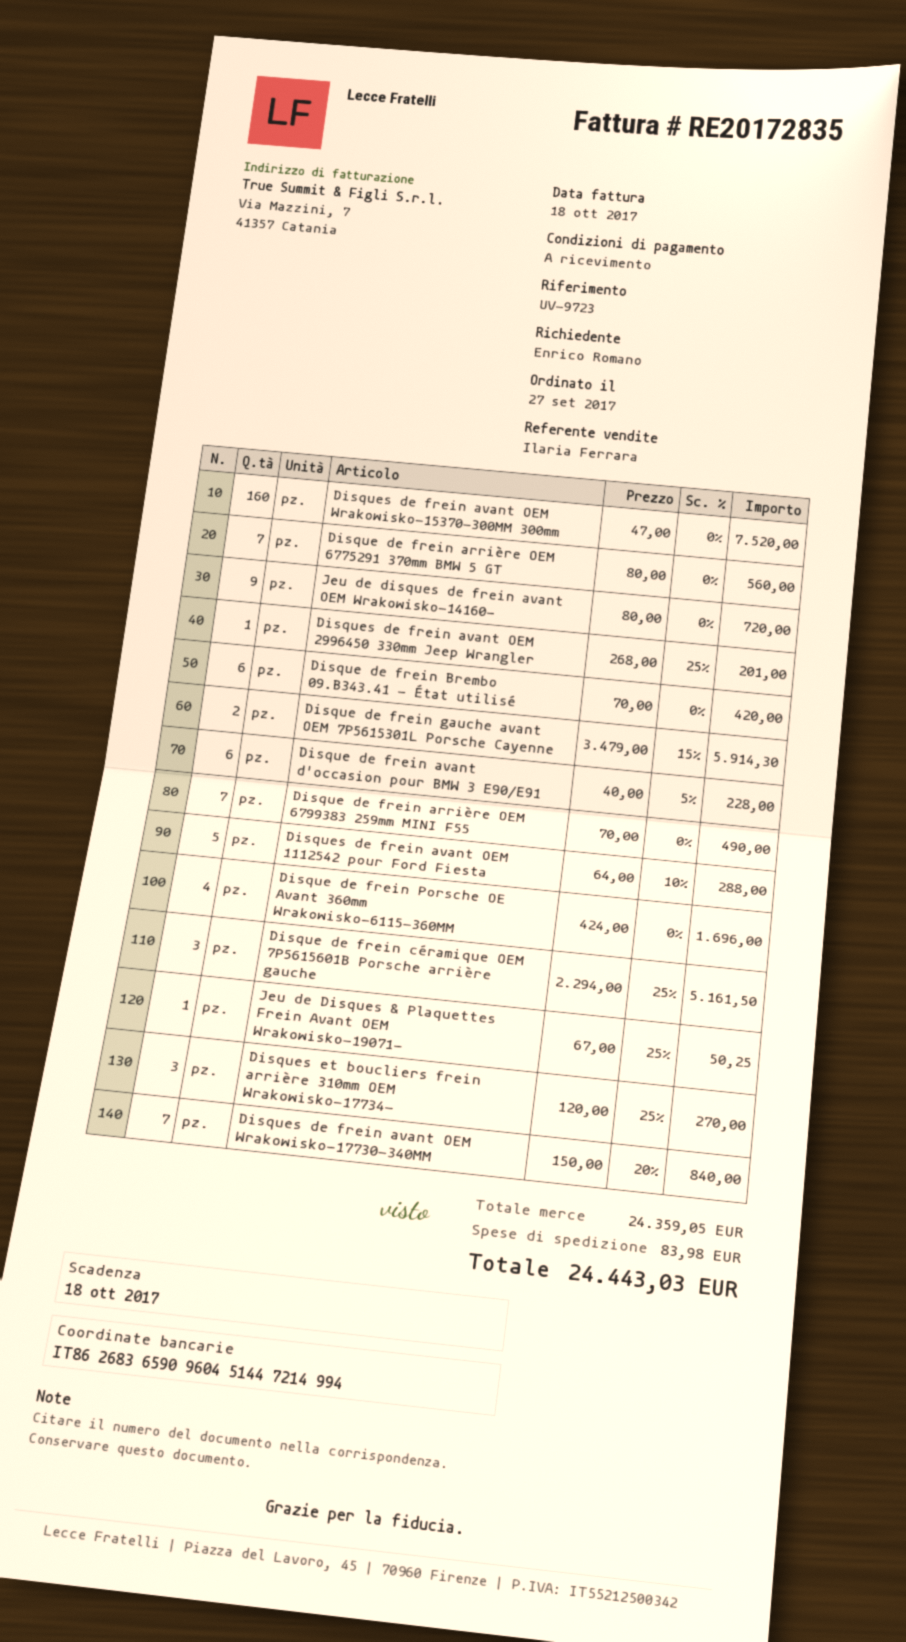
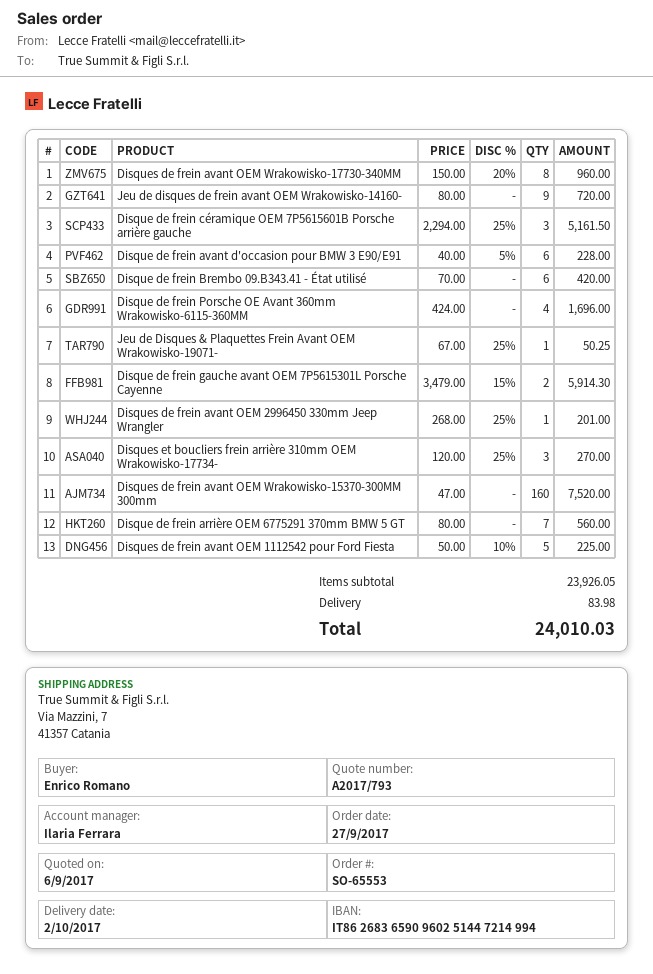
bank account: IT8626836590960451447214994 -> IT8626836590960251447214994
Disque de frein arrière OEM 6799383 259mm MINI F55: 7 x 70.00 = 490.00 -> none
Disques de frein avant OEM 1112542 pour Ford Fiesta: 5 x 64.00 - 10% = 288.00 -> 5 x 50.00 - 10% = 225.00
Disques de frein avant OEM Wrakowisko-17730-340MM: 7 x 150.00 - 20% = 840.00 -> 8 x 150.00 - 20% = 960.00
subtotal: 24359.05 -> 23926.05
total: 24443.03 -> 24010.03

